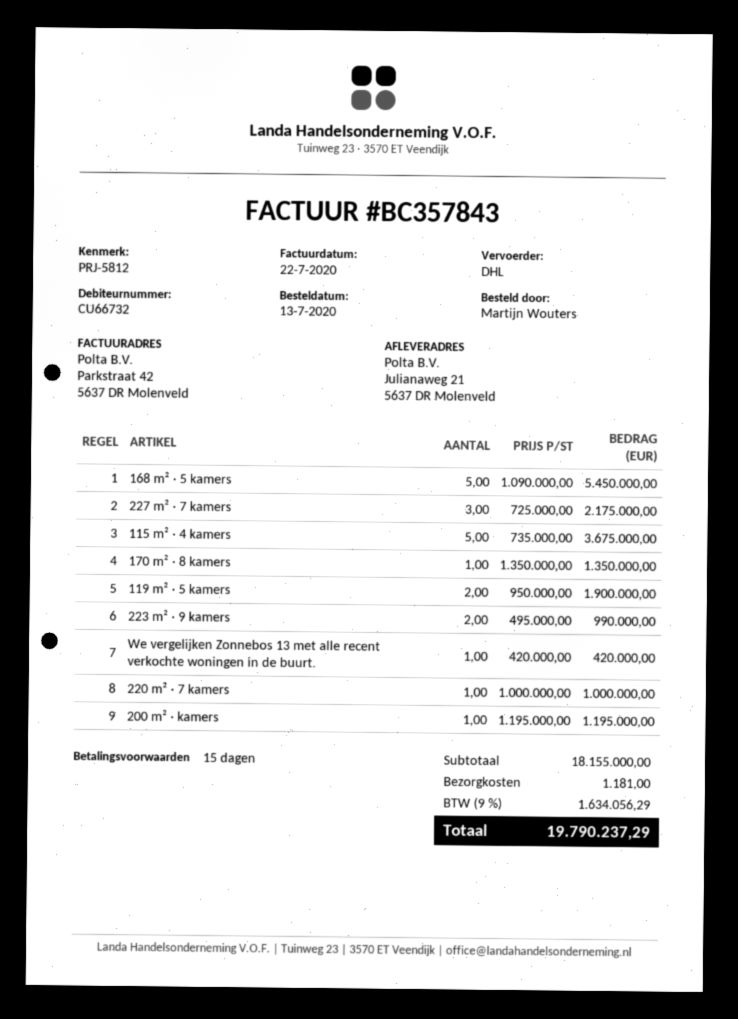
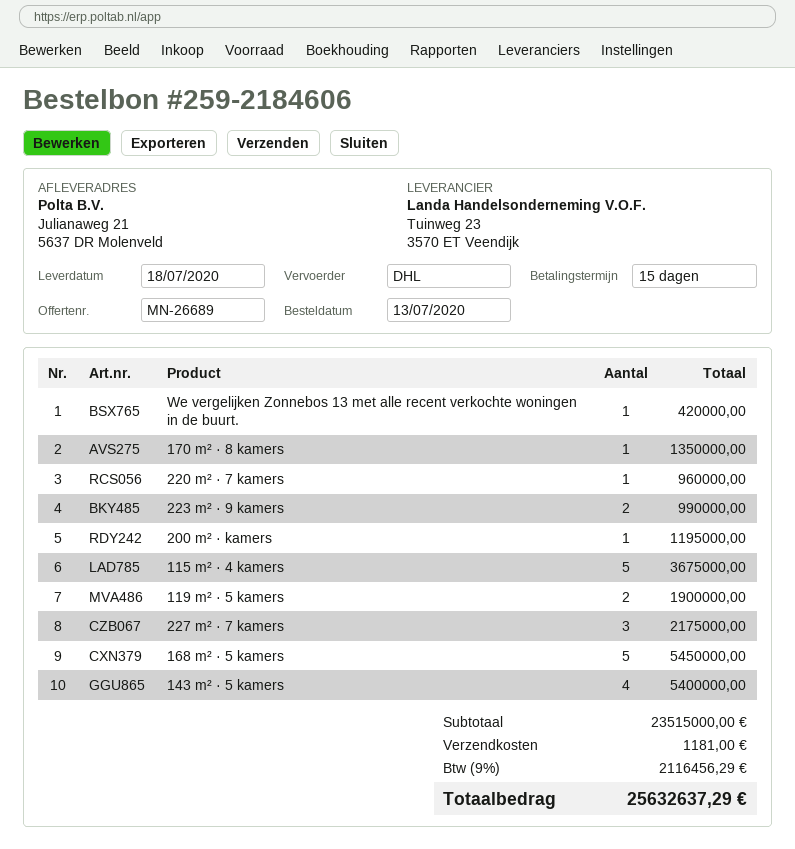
220 m² · 7 kamers: 1 for 1000000.00 -> 1 for 960000.00
143 m² · 5 kamers: none -> 4 for 5400000.00
subtotal: 18155000.00 -> 23515000.00
tax: 9% = 1634056.29 -> 9% = 2116456.29
total: 19790237.29 -> 25632637.29

